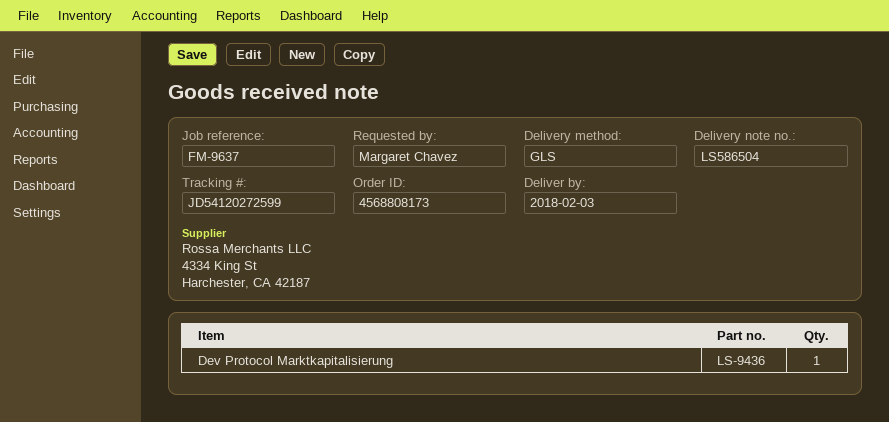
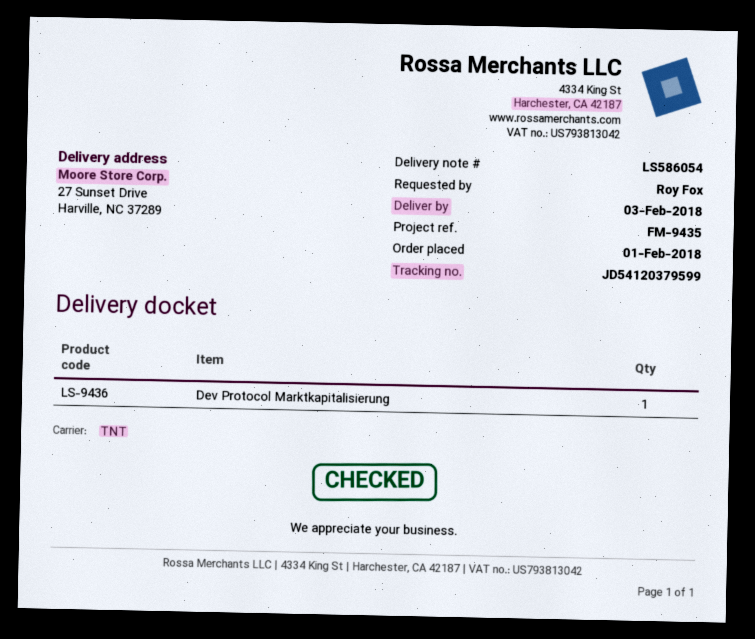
delivery note number: LS586504 -> LS586054
reference: FM-9637 -> FM-9435
ordered by: Margaret Chavez -> Roy Fox
shipping method: GLS -> TNT
tracking number: JD54120272599 -> JD54120379599

